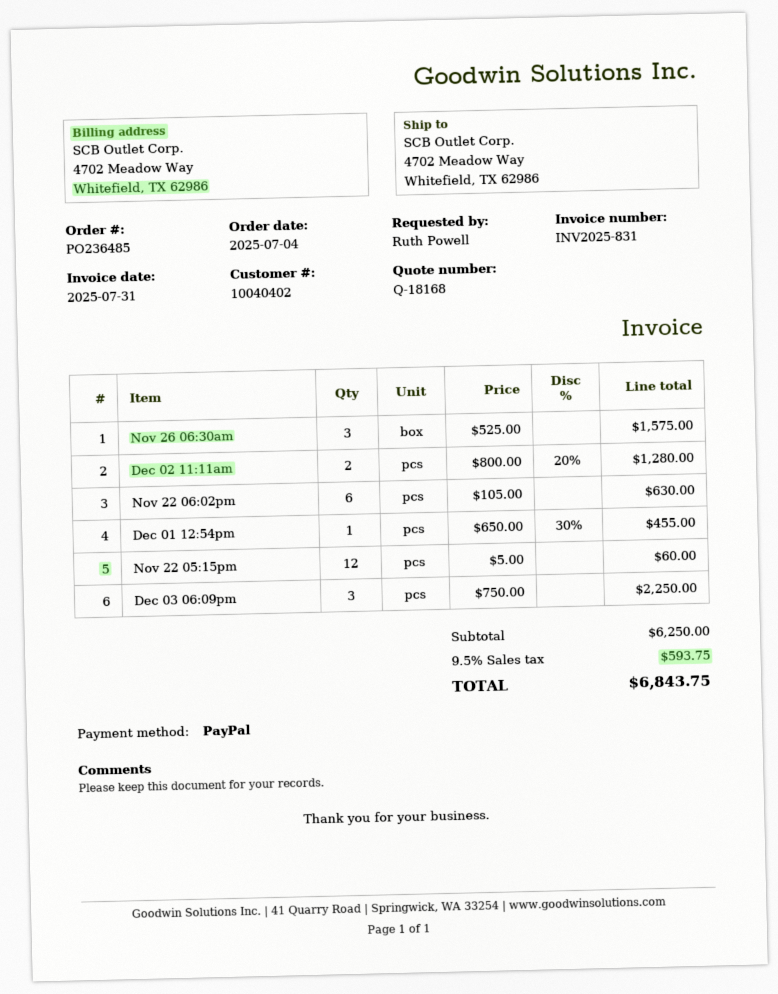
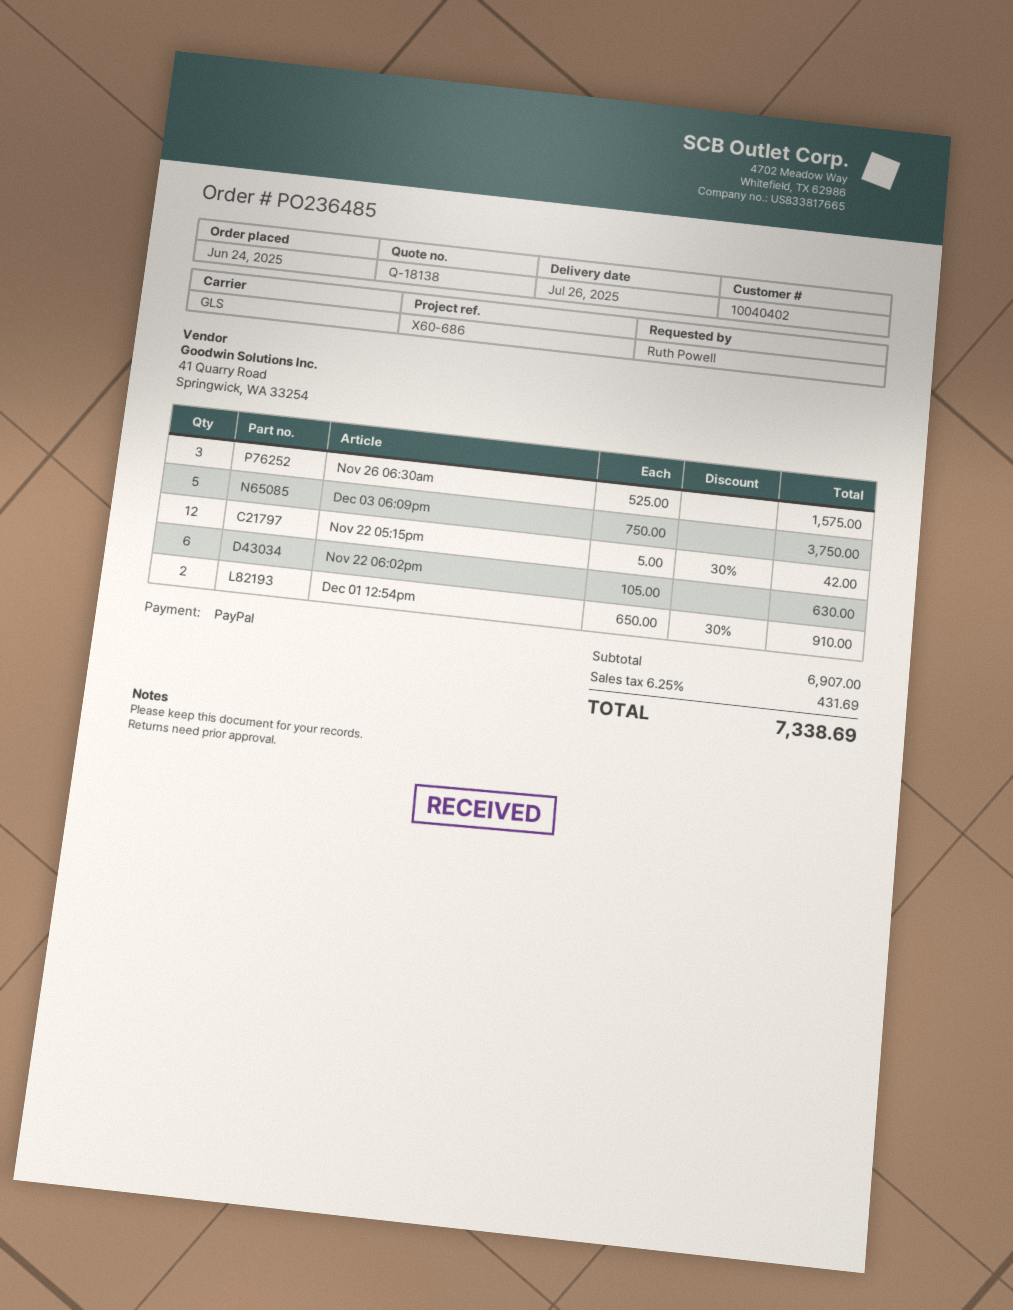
quote number: Q-18168 -> Q-18138
order date: 2025-07-04 -> 2025-06-24
Dec 02 11:11am: 2 x 800.00 - 20% = 1280.00 -> none
Dec 01 12:54pm: 1 x 650.00 - 30% = 455.00 -> 2 x 650.00 - 30% = 910.00
Nov 22 05:15pm: 12 x 5.00 = 60.00 -> 12 x 5.00 - 30% = 42.00
Dec 03 06:09pm: 3 x 750.00 = 2250.00 -> 5 x 750.00 = 3750.00
subtotal: 6250.00 -> 6907.00
tax: 9.5% = 593.75 -> 6.25% = 431.69
total: 6843.75 -> 7338.69

